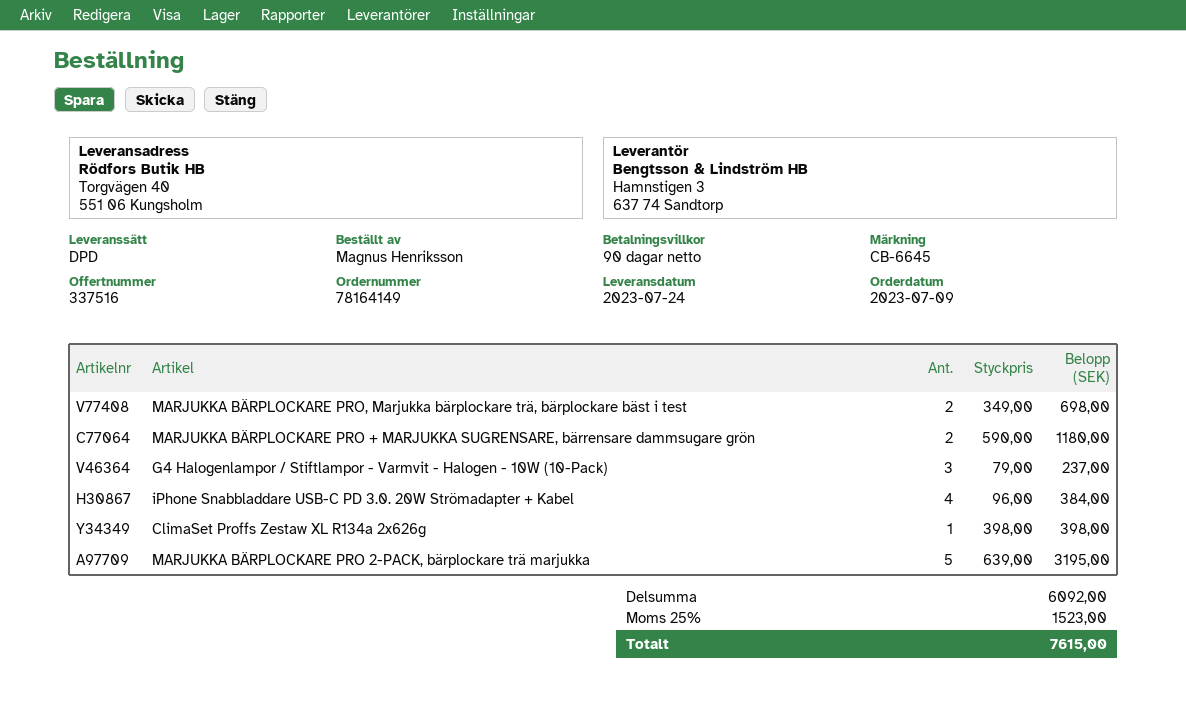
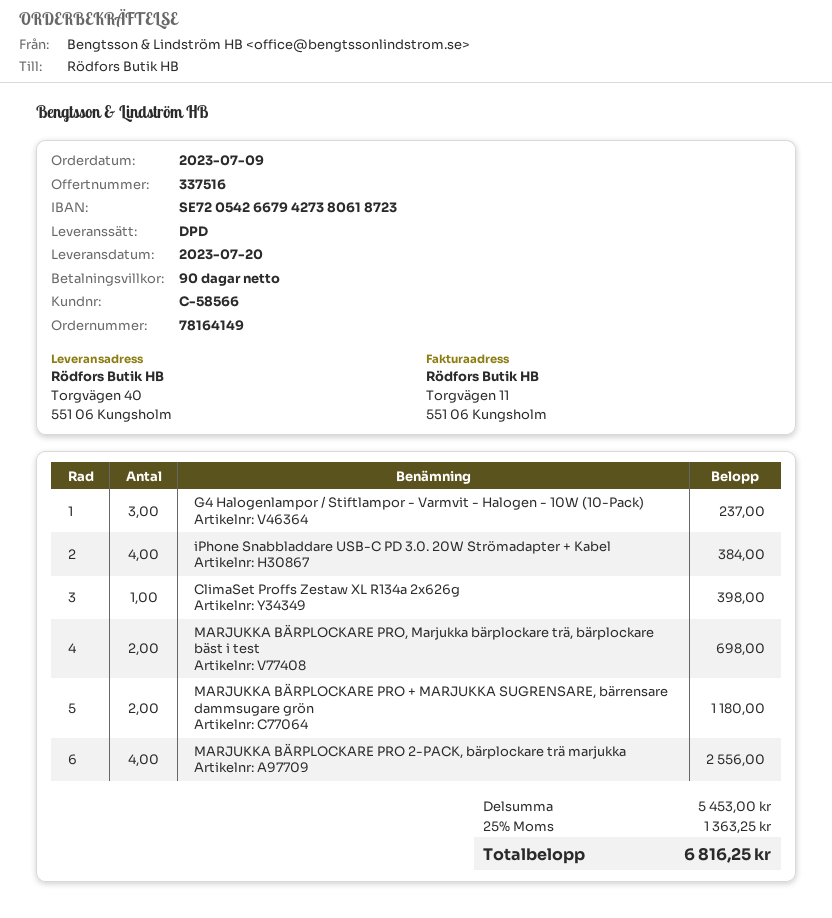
delivery date: 2023-07-24 -> 2023-07-20
MARJUKKA BÄRPLOCKARE PRO 2-PACK, bärplockare trä marjukka: 5 for 3195.00 -> 4 for 2556.00
subtotal: 6092.00 -> 5453.00
tax: 25% = 1523.00 -> 25% = 1363.25
total: 7615.00 -> 6816.25

